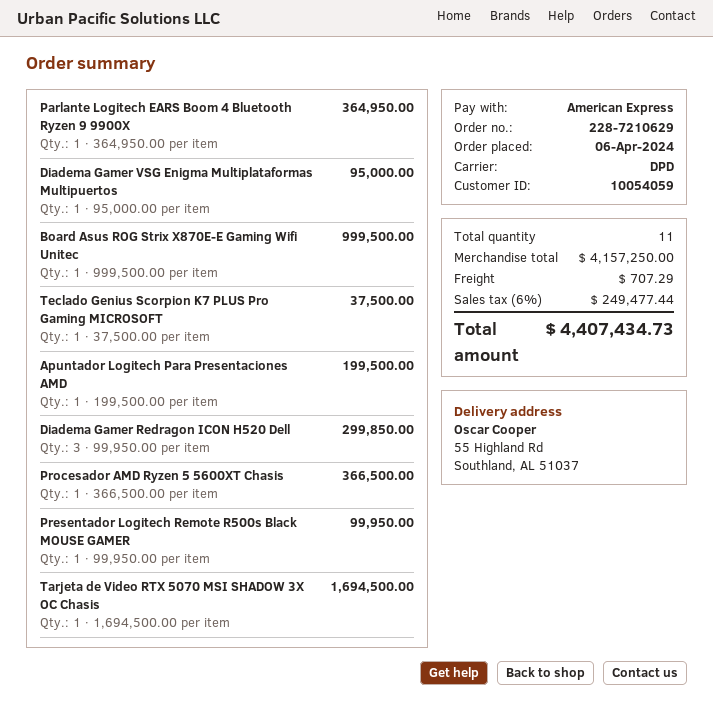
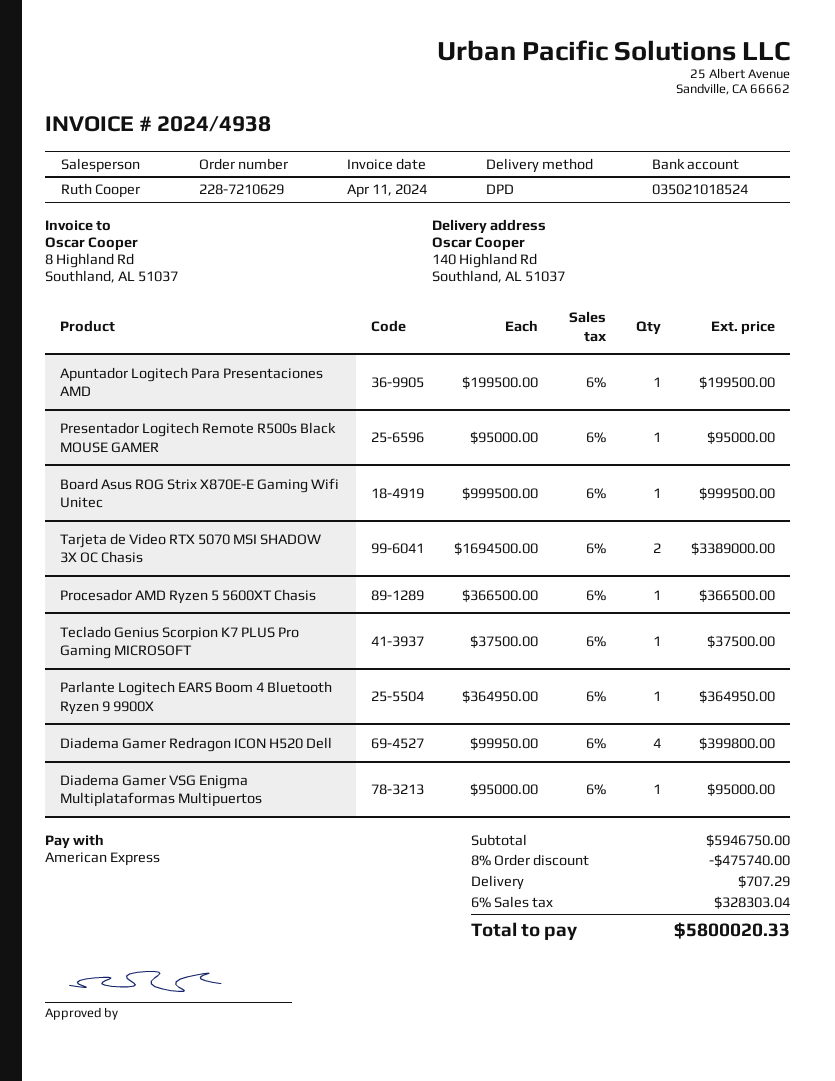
ship to: 55 Highland Rd, Southland, AL 51037 -> 140 Highland Rd, Southland, AL 51037
Diadema Gamer Redragon ICON H520 Dell: 3 x 99950.00 = 299850.00 -> 4 x 99950.00 = 399800.00
Presentador Logitech Remote R500s Black MOUSE GAMER: 1 x 99950.00 = 99950.00 -> 1 x 95000.00 = 95000.00
Tarjeta de Video RTX 5070 MSI SHADOW 3X OC Chasis: 1 x 1694500.00 = 1694500.00 -> 2 x 1694500.00 = 3389000.00
subtotal: 4157250.00 -> 5946750.00
discount: none -> 8% = 475740.00
tax: 6% = 249477.44 -> 6% = 328303.04
total: 4407434.73 -> 5800020.33

